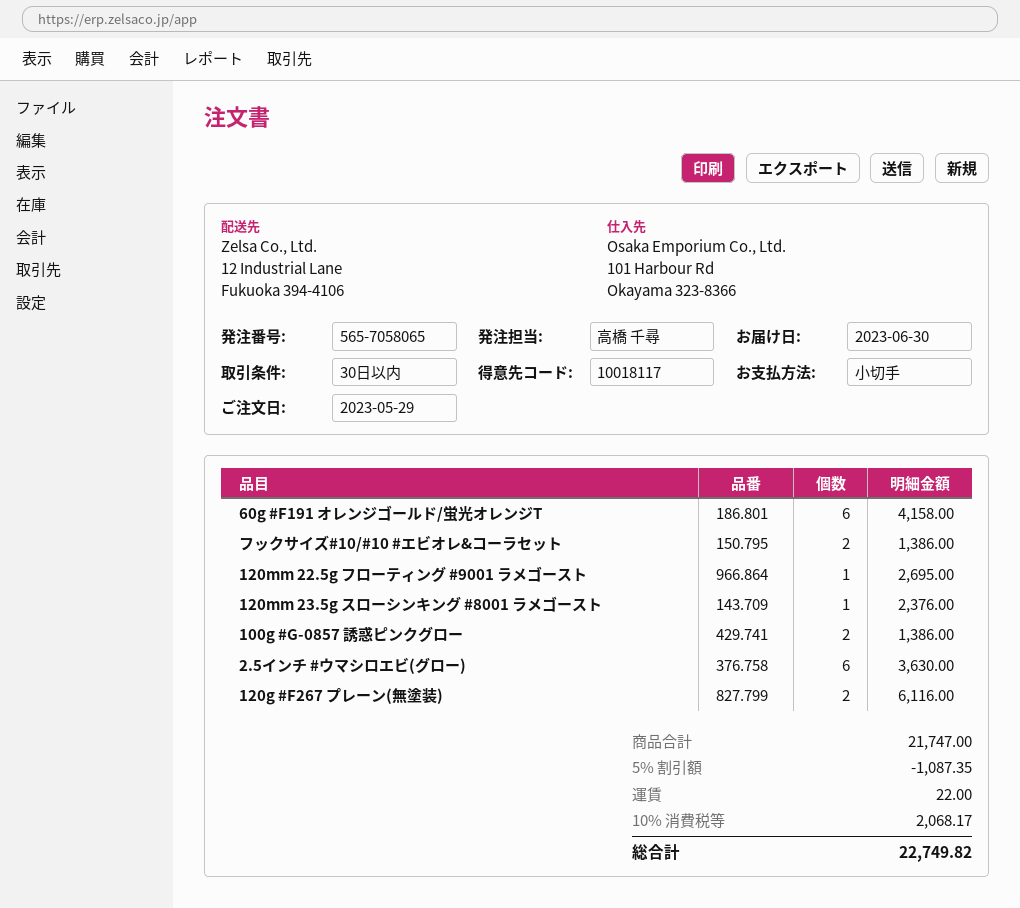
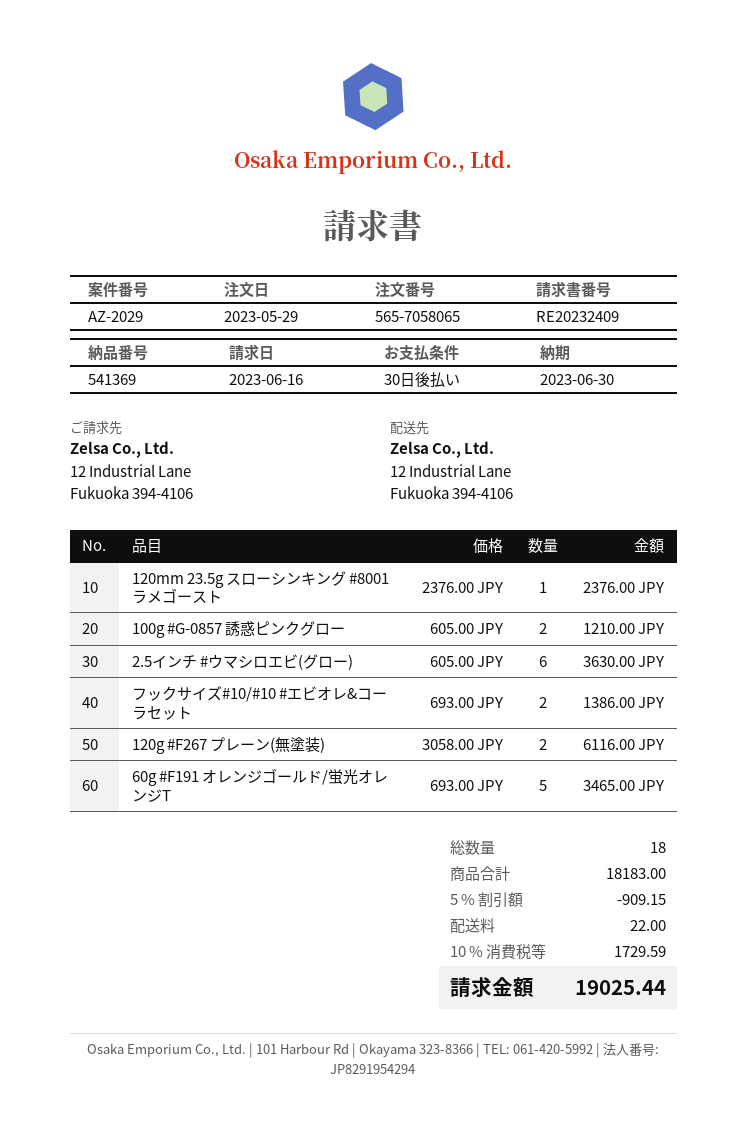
60g #F191 オレンジゴールド/蛍光オレンジT: 6 for 4158.00 -> 5 for 3465.00
120mm 22.5g フローティング #9001 ラメゴースト: 1 for 2695.00 -> none
100g #G-0857 誘惑ピンクグロー: 2 for 1386.00 -> 2 for 1210.00
subtotal: 21747.00 -> 18183.00
discount: 5% = 1087.35 -> 5% = 909.15
tax: 10% = 2068.17 -> 10% = 1729.59
total: 22749.82 -> 19025.44

